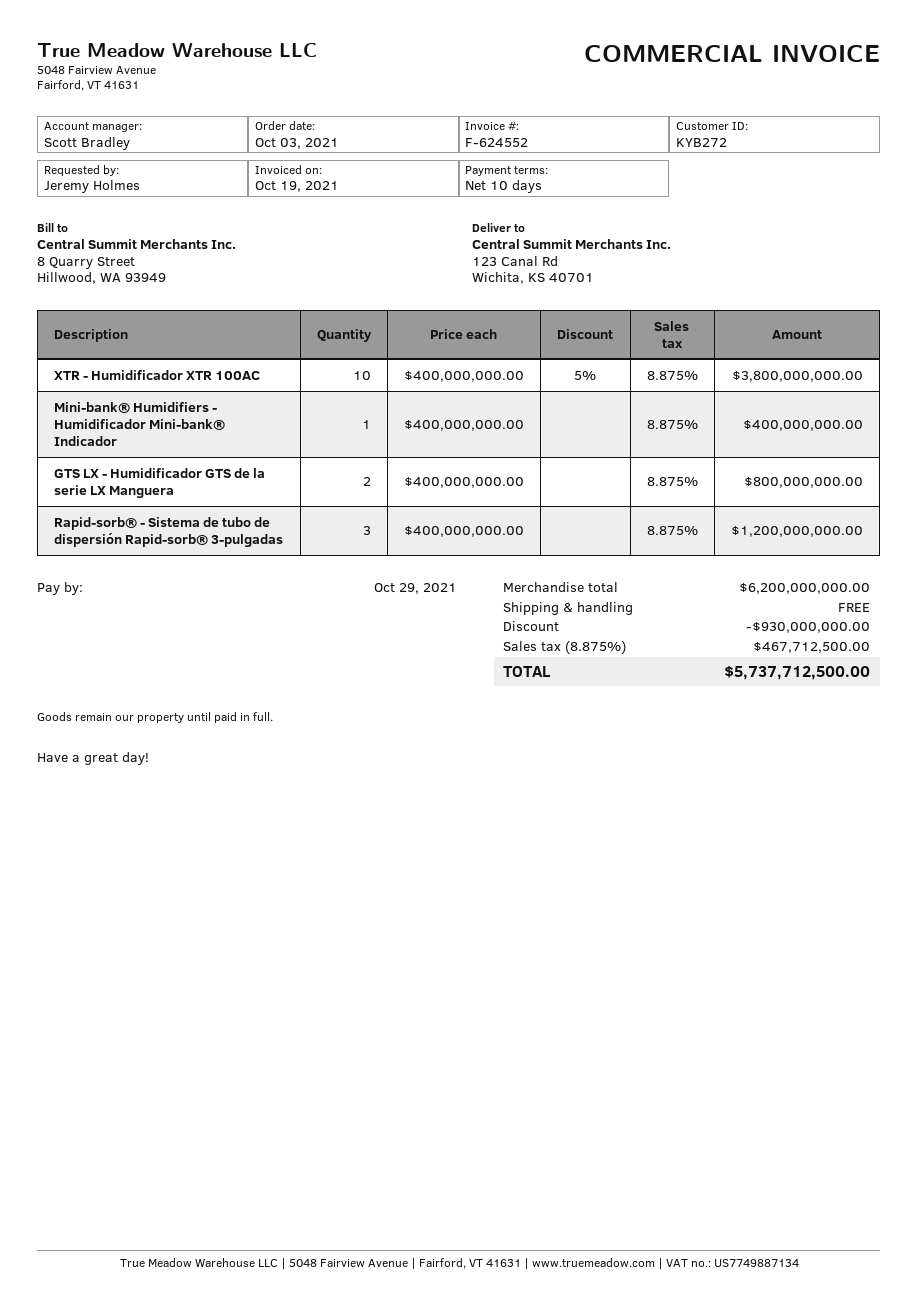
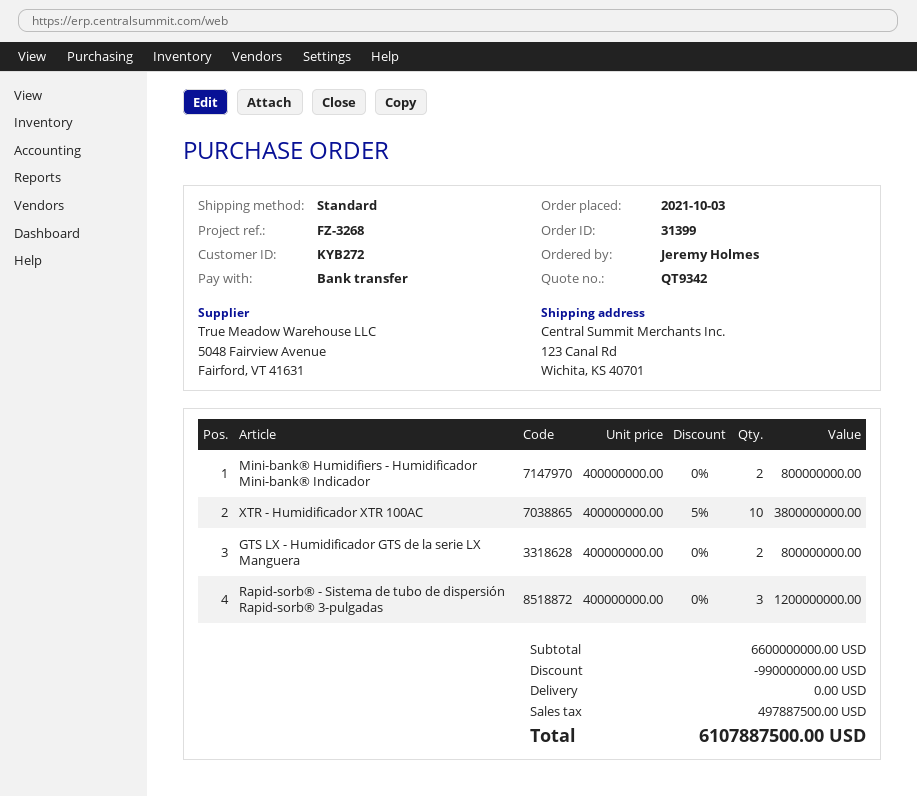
Mini-bank® Humidifiers - Humidificador Mini-bank® Indicador: 1 x 400000000.00 = 400000000.00 -> 2 x 400000000.00 = 800000000.00
subtotal: 6200000000.00 -> 6600000000.00
discount: 930000000.00 -> 990000000.00
tax: 467712500.00 -> 497887500.00
total: 5737712500.00 -> 6107887500.00

